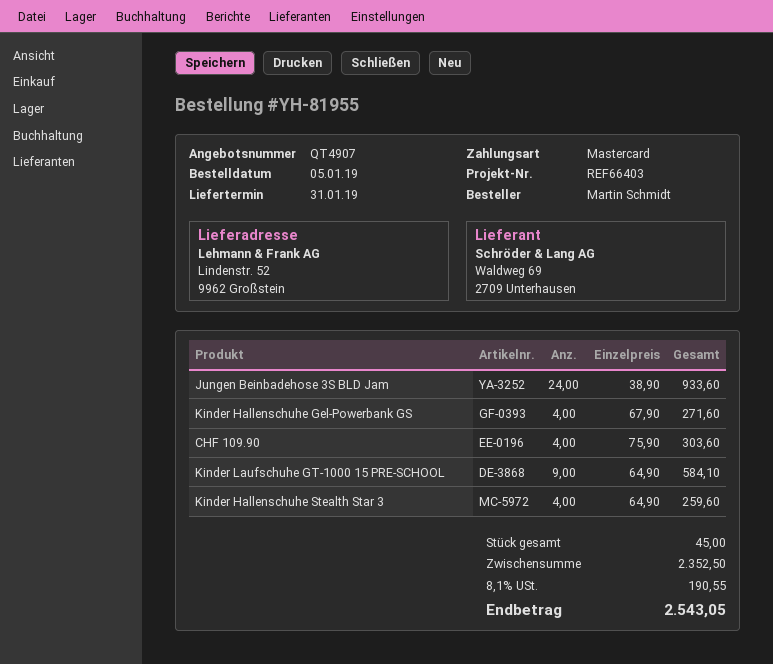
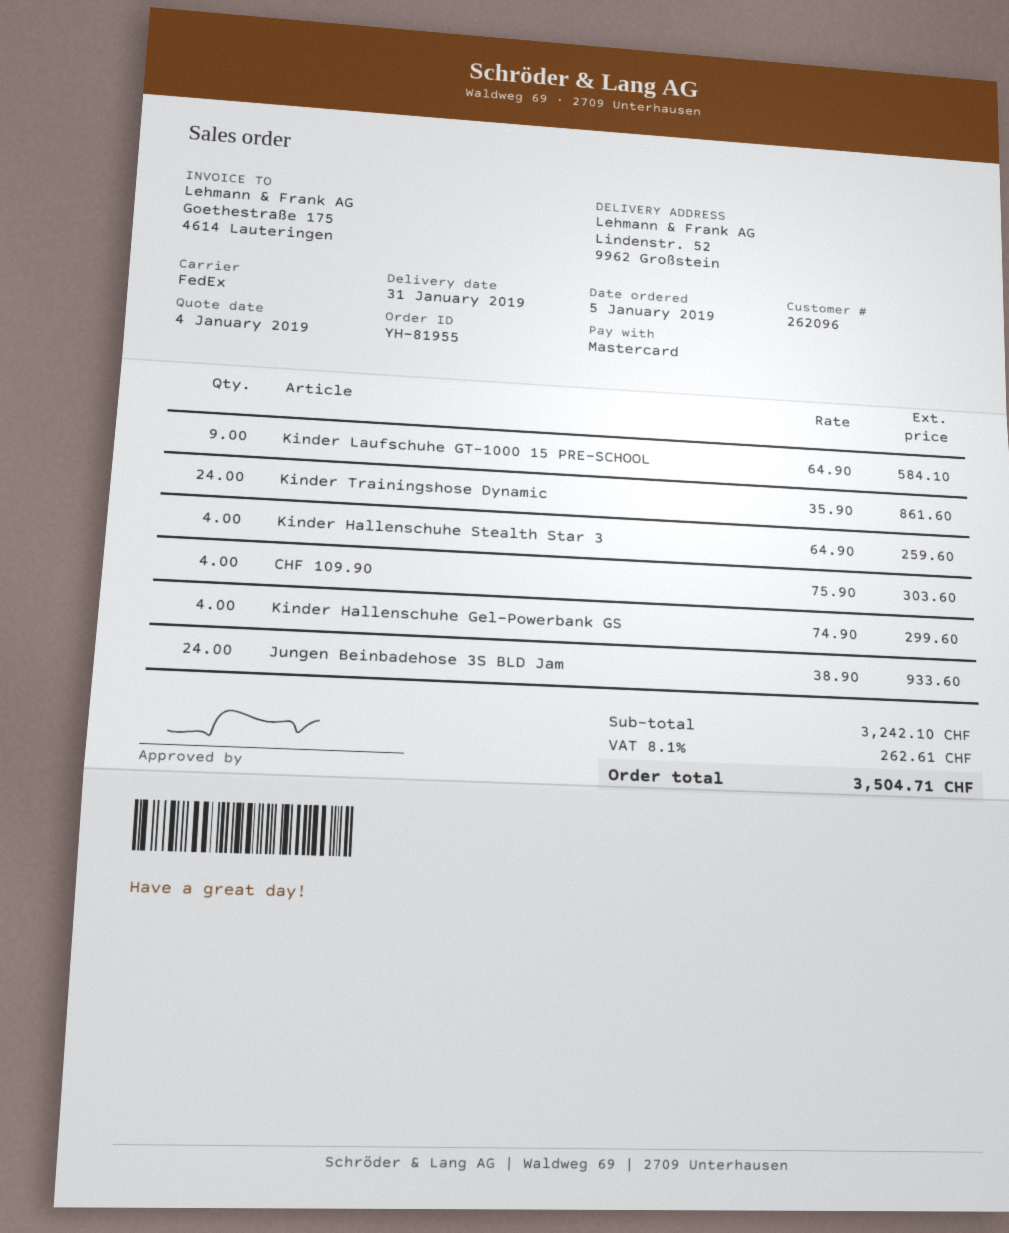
Kinder Hallenschuhe Gel-Powerbank GS: 4 x 67.90 = 271.60 -> 4 x 74.90 = 299.60
Kinder Trainingshose Dynamic: none -> 24 x 35.90 = 861.60
subtotal: 2352.50 -> 3242.10
tax: 8.1% = 190.55 -> 8.1% = 262.61
total: 2543.05 -> 3504.71

